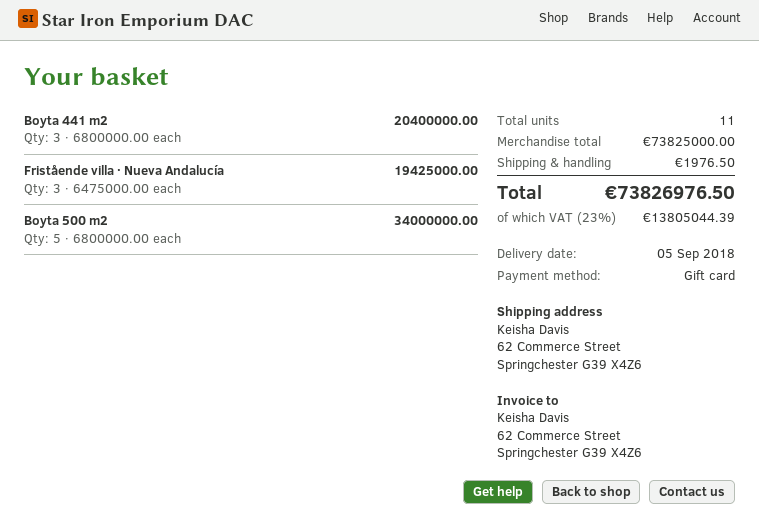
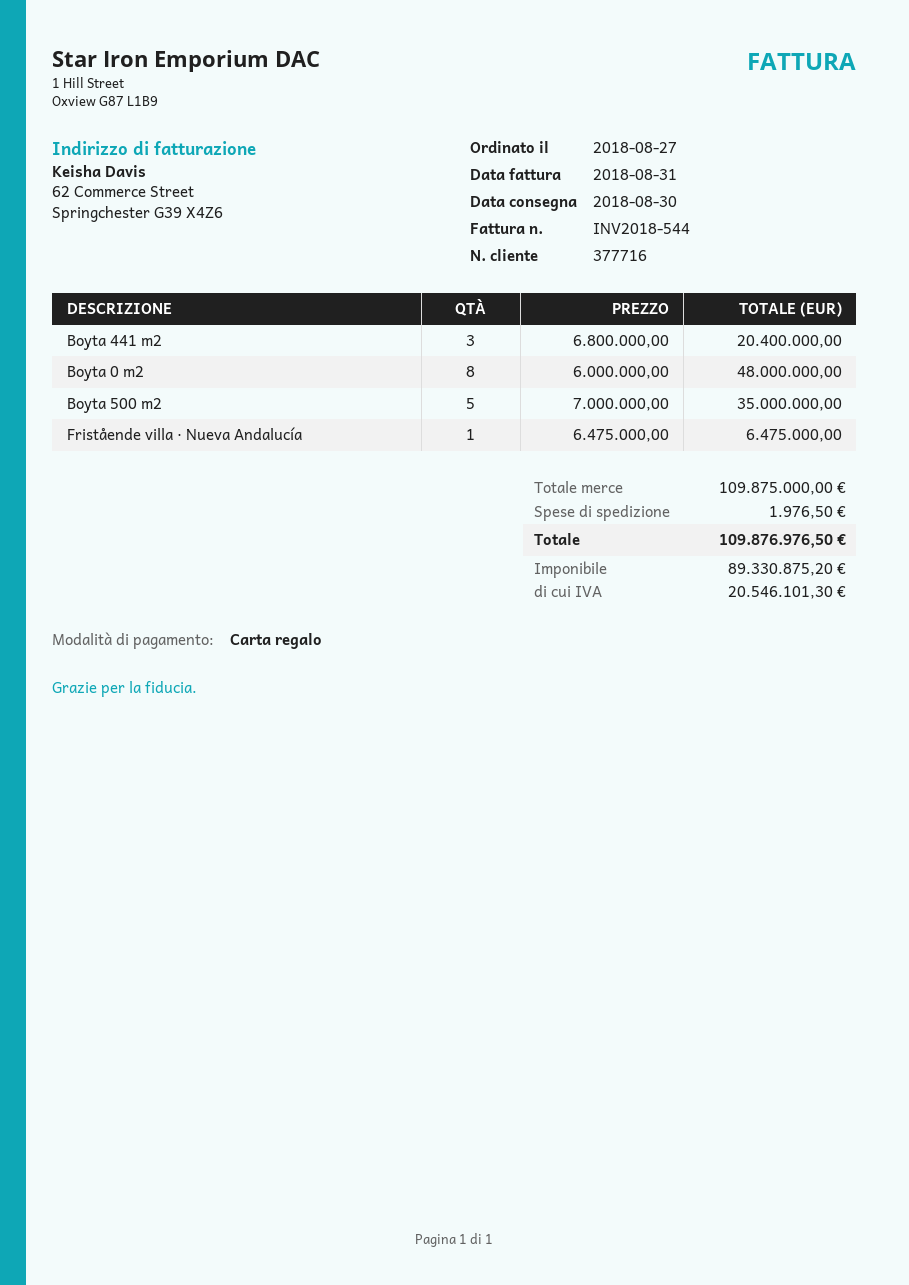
delivery date: 2018-09-05 -> 2018-08-30
Fristående villa · Nueva Andalucía: 3 x 6475000.00 = 19425000.00 -> 1 x 6475000.00 = 6475000.00
Boyta 500 m2: 5 x 6800000.00 = 34000000.00 -> 5 x 7000000.00 = 35000000.00
Boyta 0 m2: none -> 8 x 6000000.00 = 48000000.00
subtotal: 73825000.00 -> 109875000.00
tax: 13805044.39 -> 20546101.30
total: 73826976.50 -> 109876976.50

